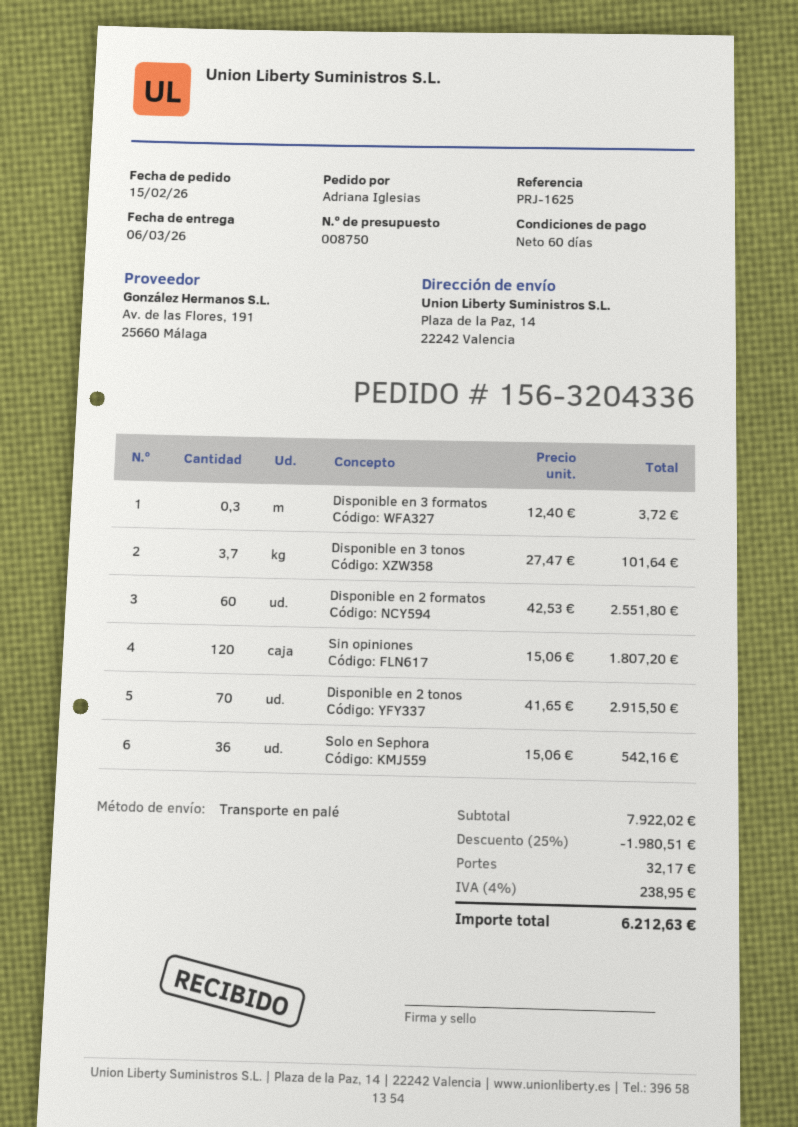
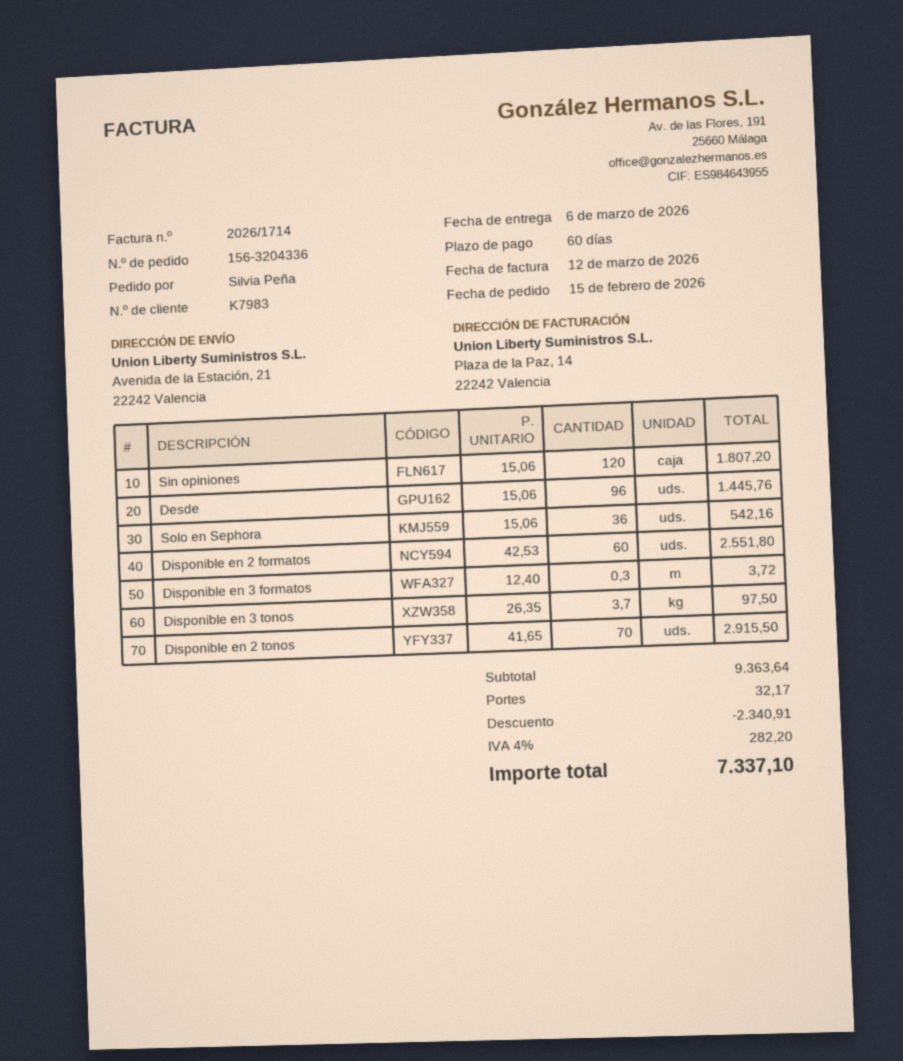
ordered by: Adriana Iglesias -> Silvia Peña
ship to: Plaza de la Paz, 14, 22242 Valencia -> Avenida de la Estación, 21, 22242 Valencia
Disponible en 3 tonos: 3.7 x 27.47 = 101.64 -> 3.7 x 26.35 = 97.50
Desde: none -> 96 x 15.06 = 1445.76
subtotal: 7922.02 -> 9363.64
discount: 1980.51 -> 2340.91
tax: 4% = 238.95 -> 4% = 282.20
total: 6212.63 -> 7337.10

